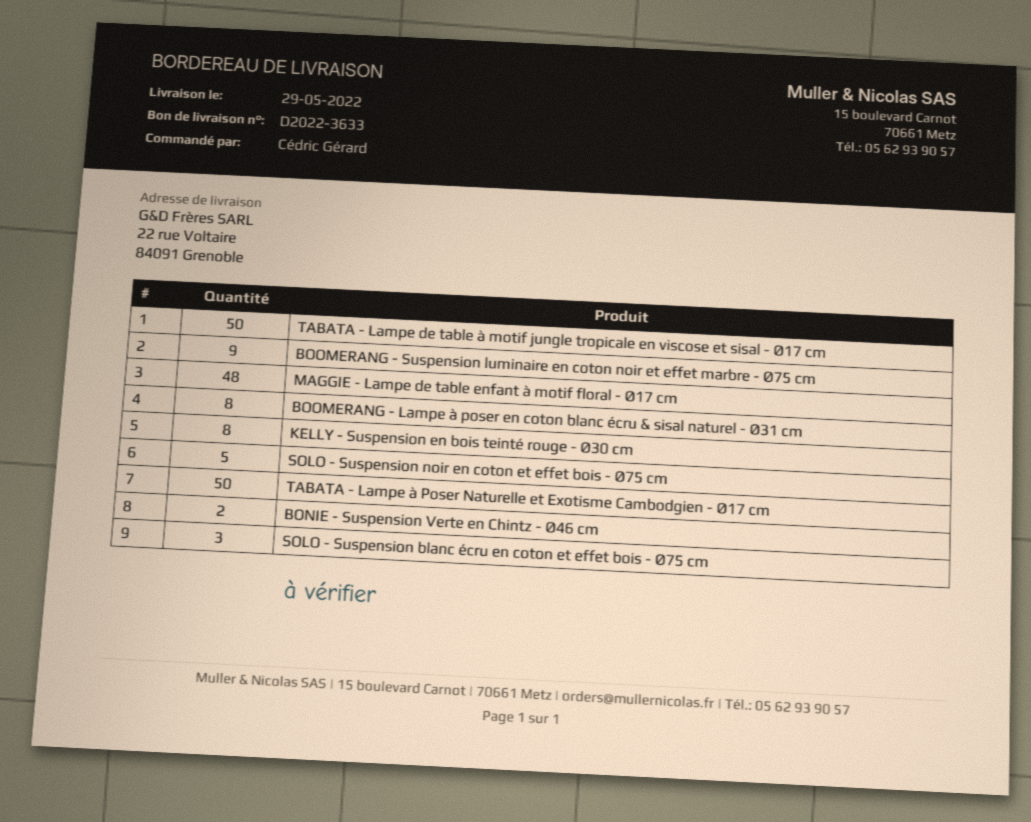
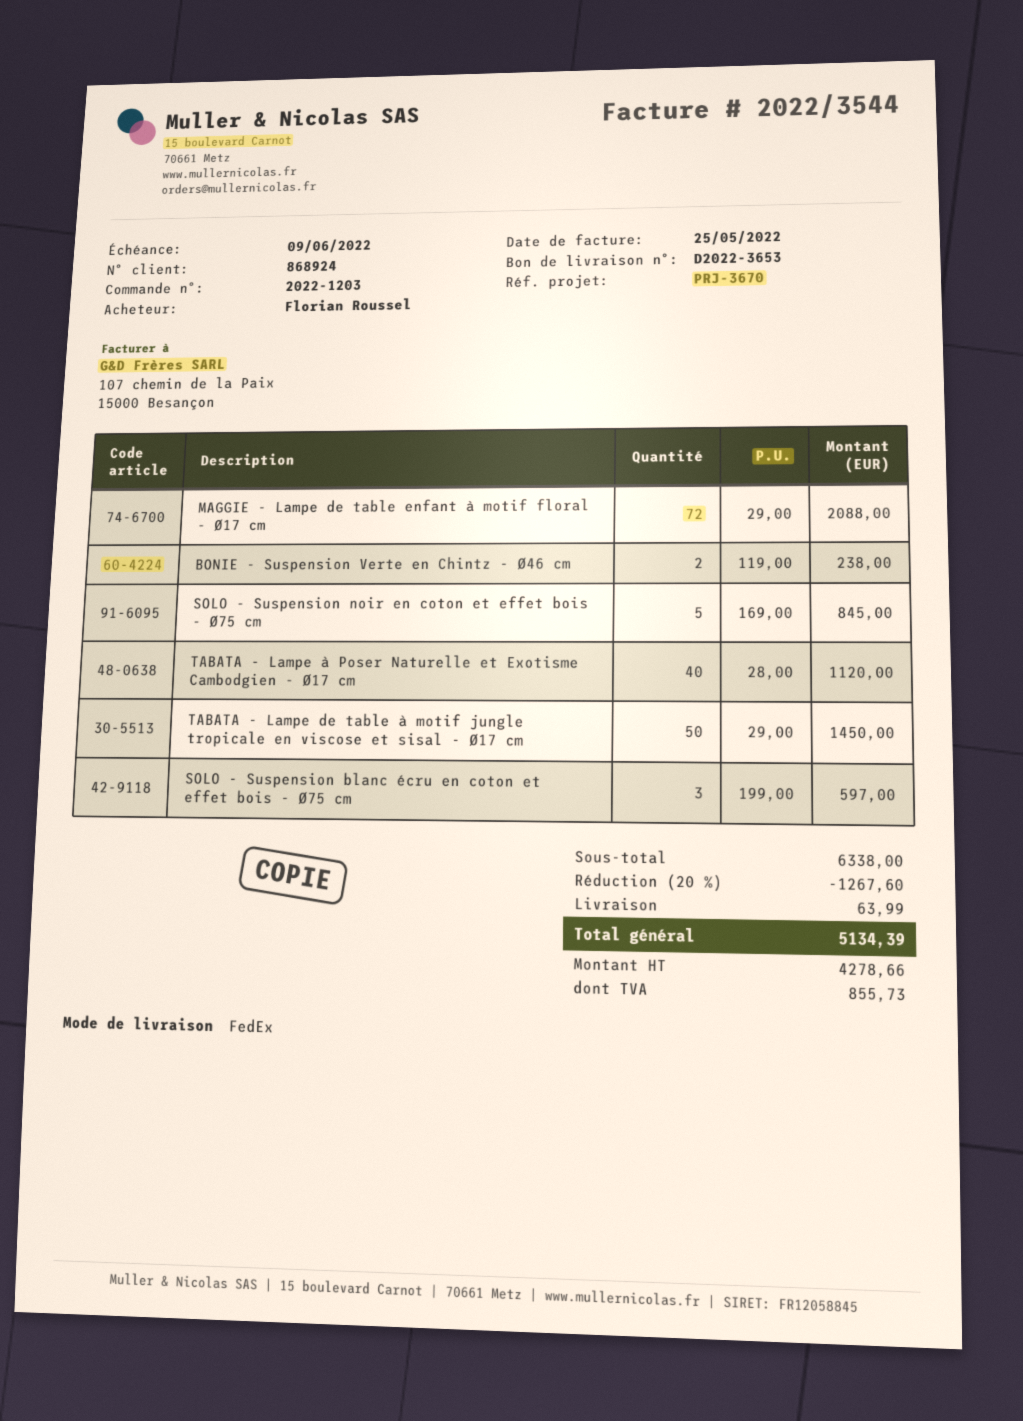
delivery note number: D2022-3633 -> D2022-3653
ordered by: Cédric Gérard -> Florian Roussel
BOOMERANG - Suspension luminaire en coton noir et effet marbre - Ø75 cm: 9 -> none
MAGGIE - Lampe de table enfant à motif floral - Ø17 cm: 48 -> 72
BOOMERANG - Lampe à poser en coton blanc écru & sisal naturel - Ø31 cm: 8 -> none
KELLY - Suspension en bois teinté rouge - Ø30 cm: 8 -> none
TABATA - Lampe à Poser Naturelle et Exotisme Cambodgien - Ø17 cm: 50 -> 40

